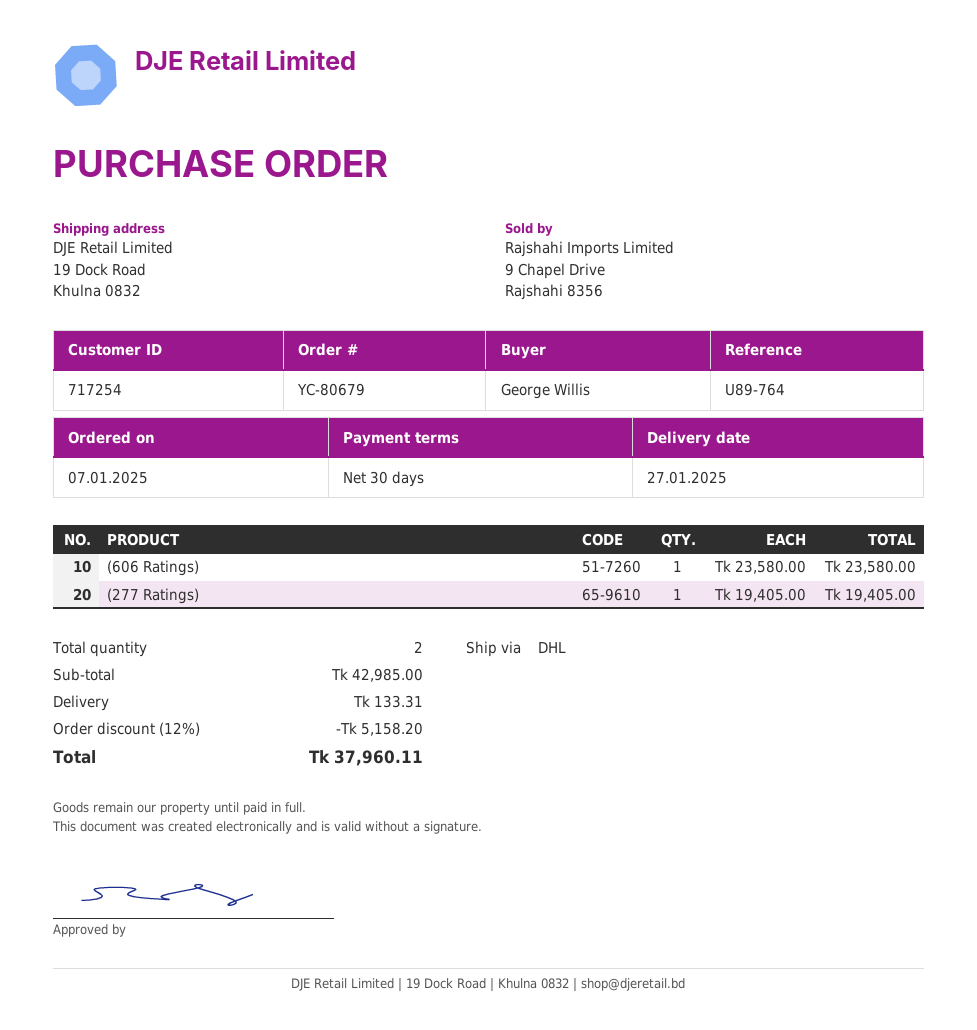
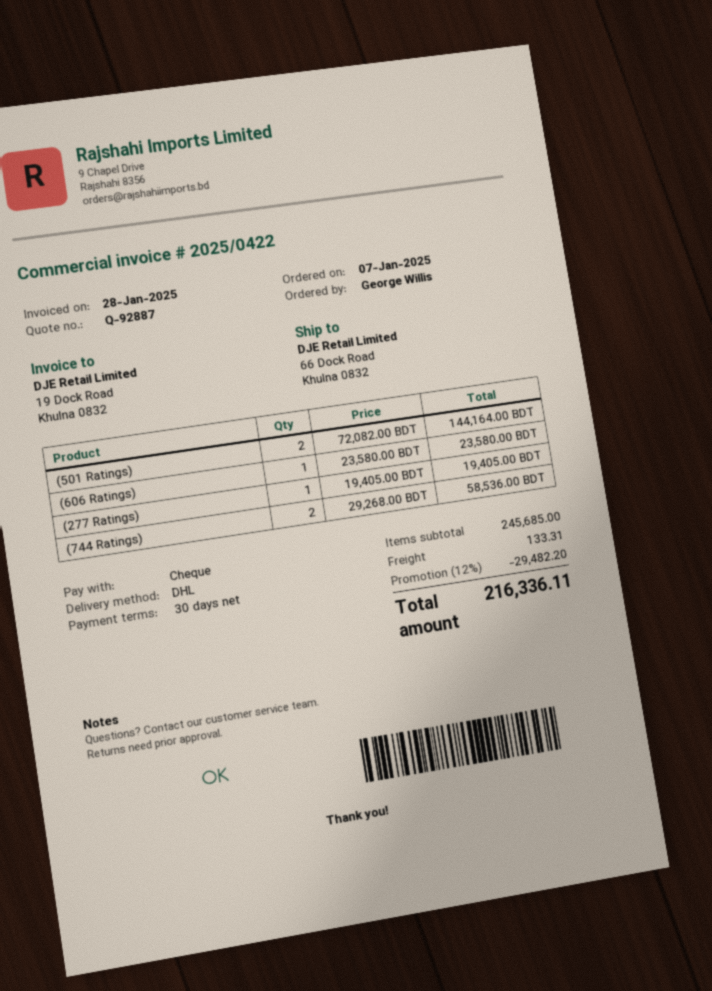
ship to: 19 Dock Road, Khulna 0832 -> 66 Dock Road, Khulna 0832
(501 Ratings): none -> 2 x 72082.00 = 144164.00
(744 Ratings): none -> 2 x 29268.00 = 58536.00
subtotal: 42985.00 -> 245685.00
discount: 12% = 5158.20 -> 12% = 29482.20
total: 37960.11 -> 216336.11

